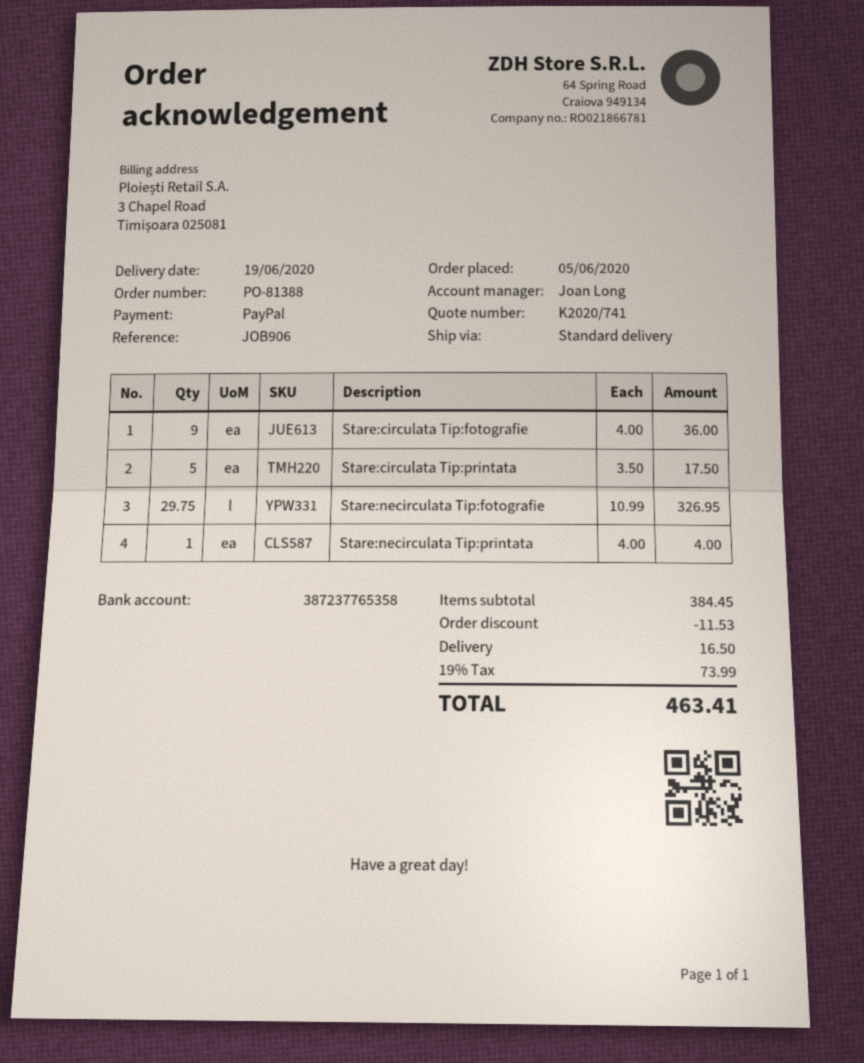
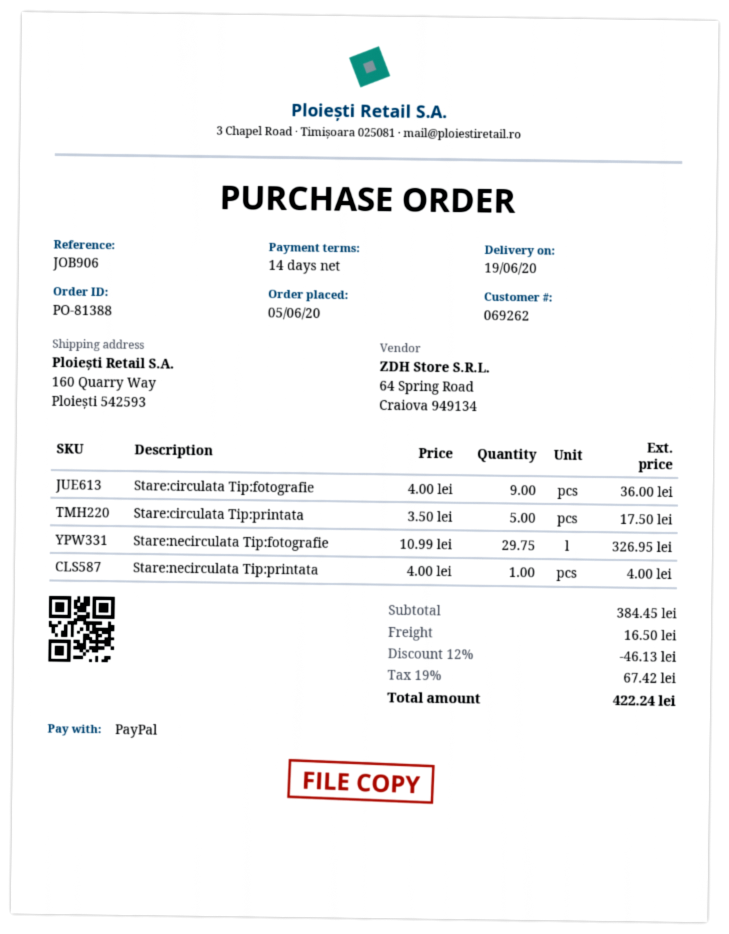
discount: 11.53 -> 46.13
tax: 19% = 73.99 -> 19% = 67.42
total: 463.41 -> 422.24

